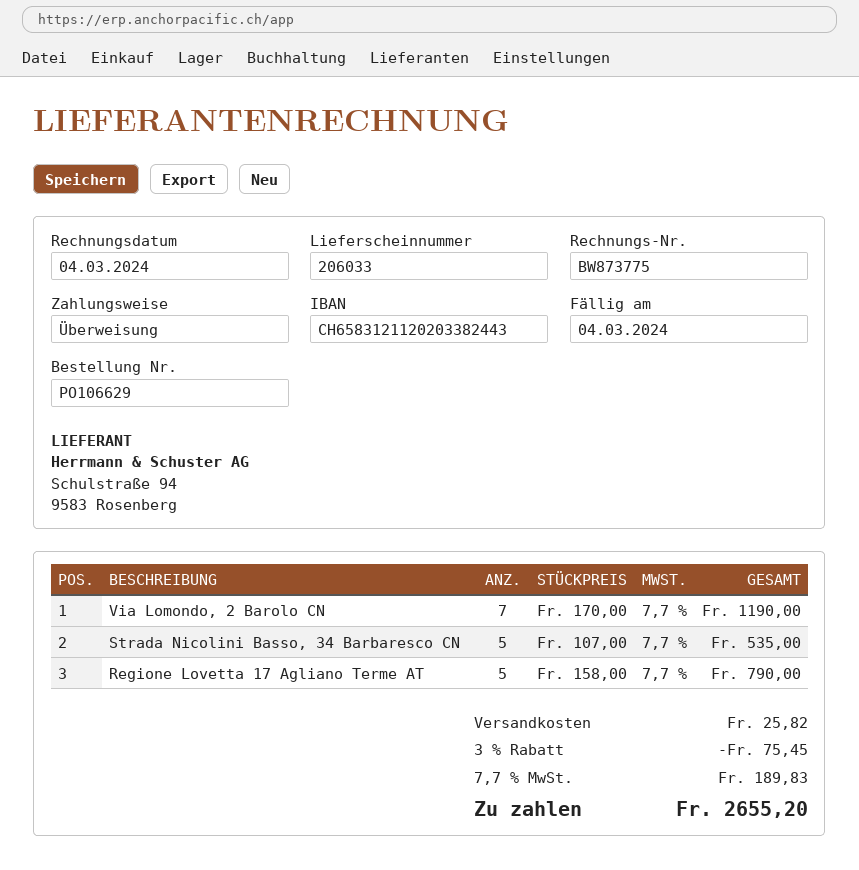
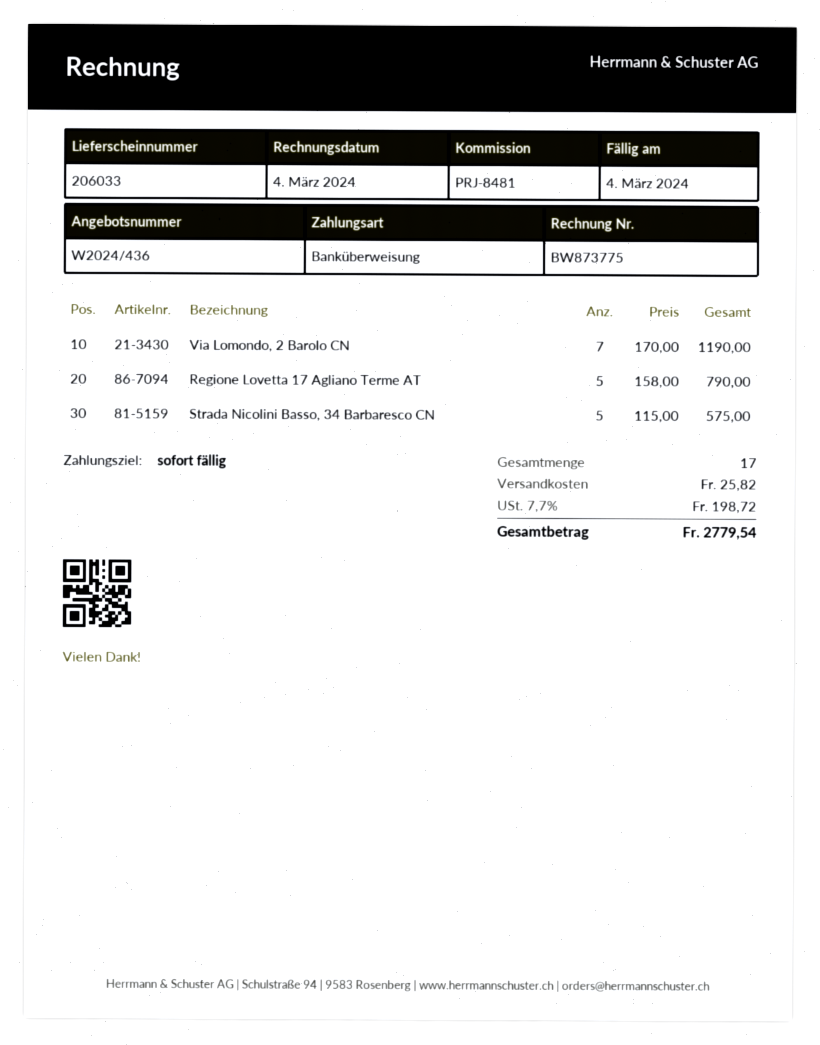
Strada Nicolini Basso, 34 Barbaresco CN: 5 x 107.00 = 535.00 -> 5 x 115.00 = 575.00
discount: 3% = 75.45 -> none
tax: 7.7% = 189.83 -> 7.7% = 198.72
total: 2655.20 -> 2779.54

